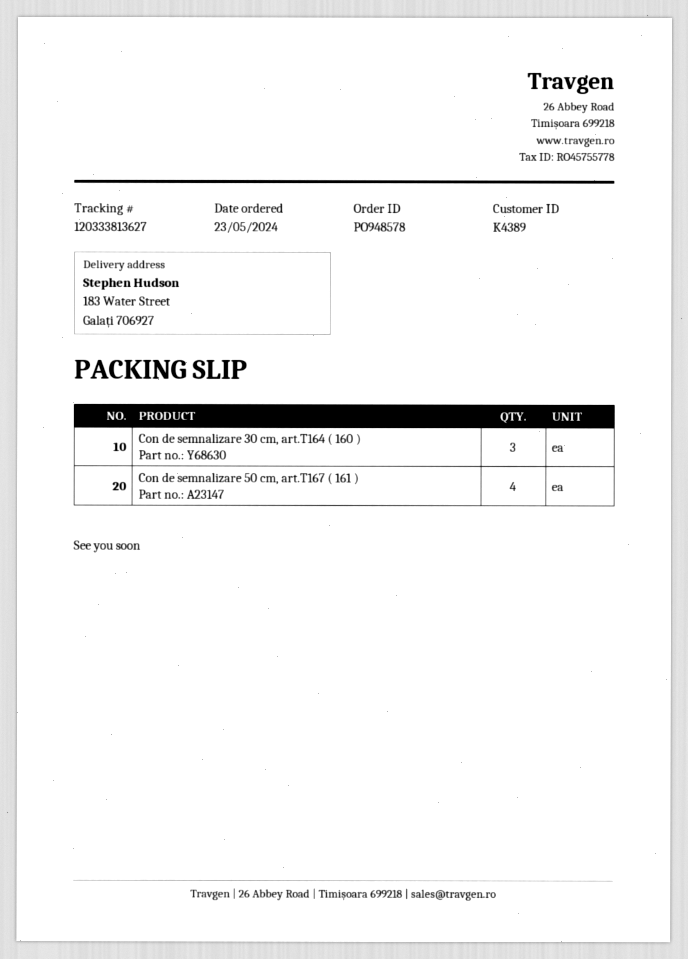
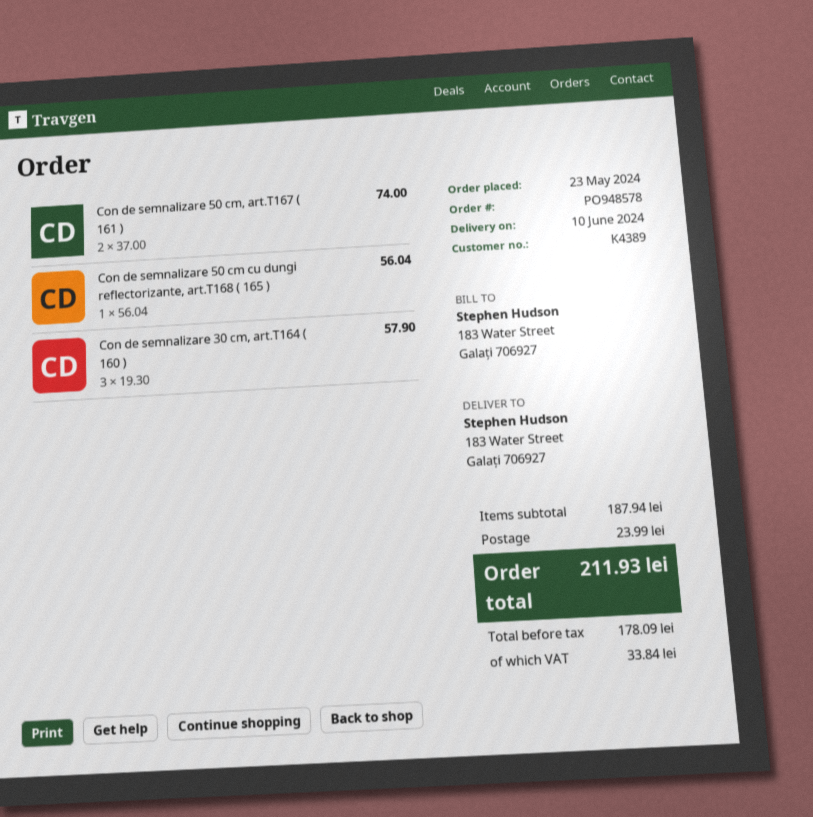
Con de semnalizare 50 cm, art.T167 ( 161 ): 4 -> 2
Con de semnalizare 50 cm cu dungi reflectorizante, art.T168 ( 165 ): none -> 1

